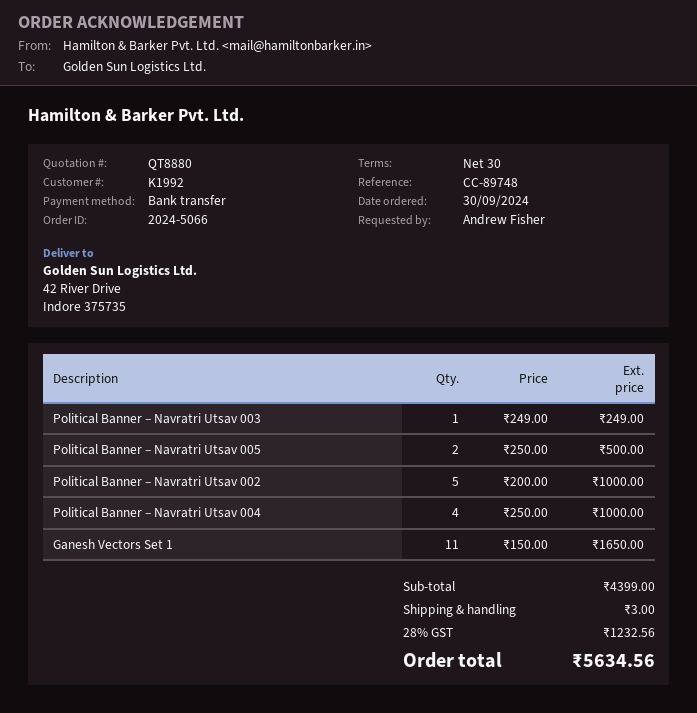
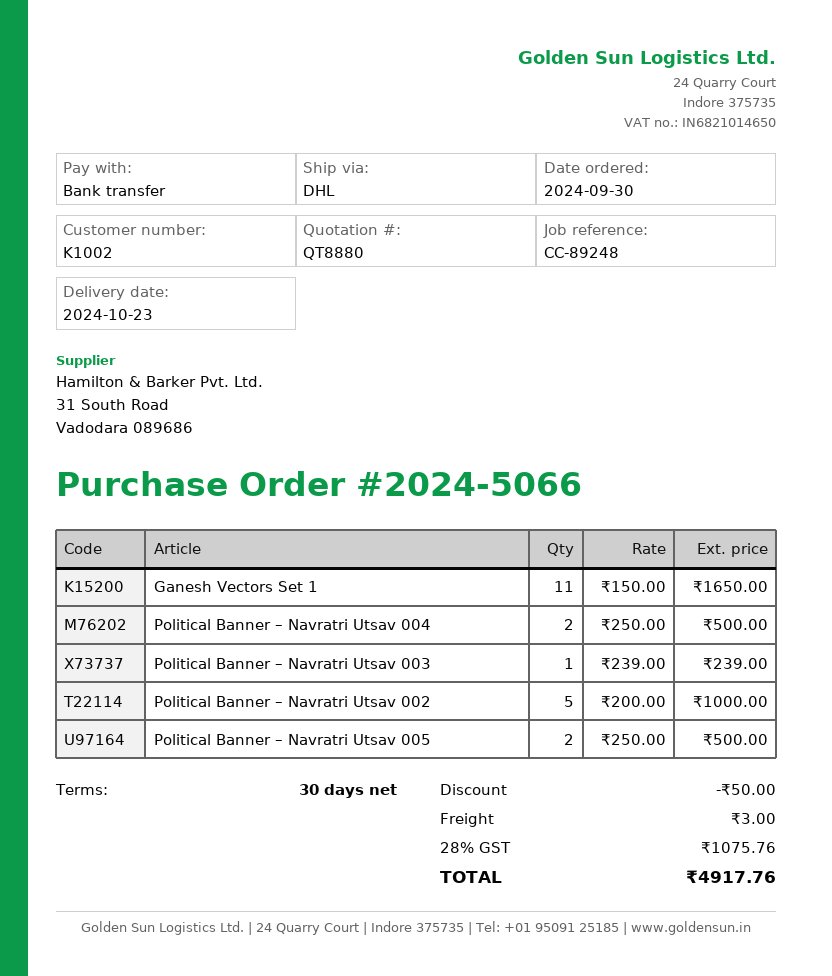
customer number: K1992 -> K1002
reference: CC-89748 -> CC-89248
Political Banner – Navratri Utsav 003: 1 x 249.00 = 249.00 -> 1 x 239.00 = 239.00
Political Banner – Navratri Utsav 004: 4 x 250.00 = 1000.00 -> 2 x 250.00 = 500.00
discount: none -> 50.00
tax: 28% = 1232.56 -> 28% = 1075.76
total: 5634.56 -> 4917.76

